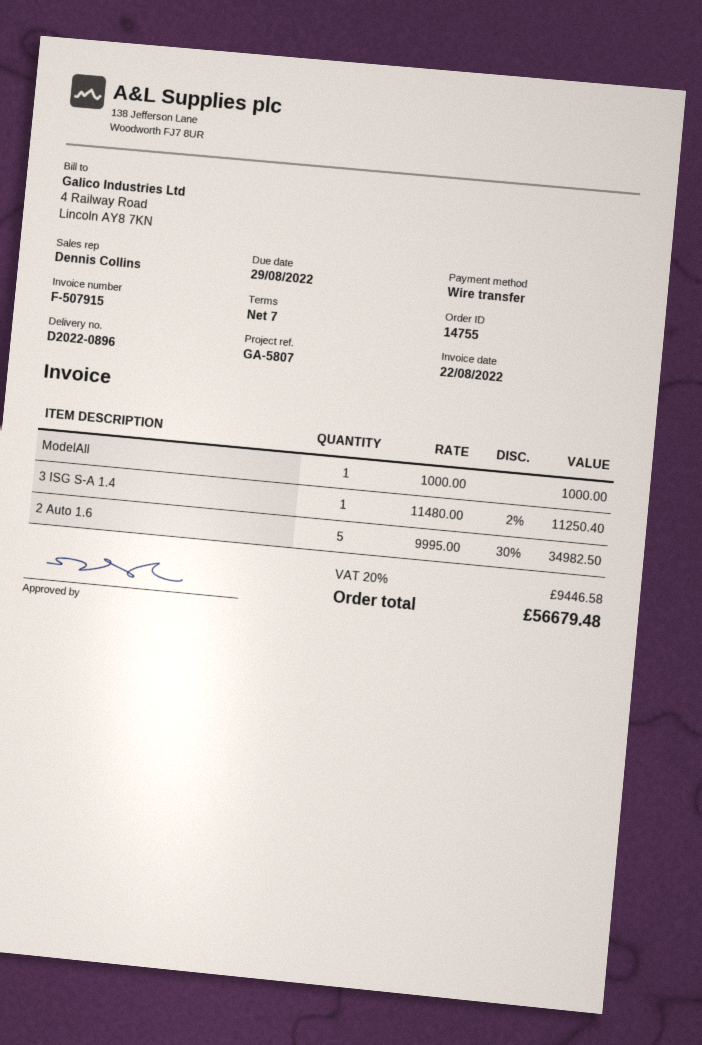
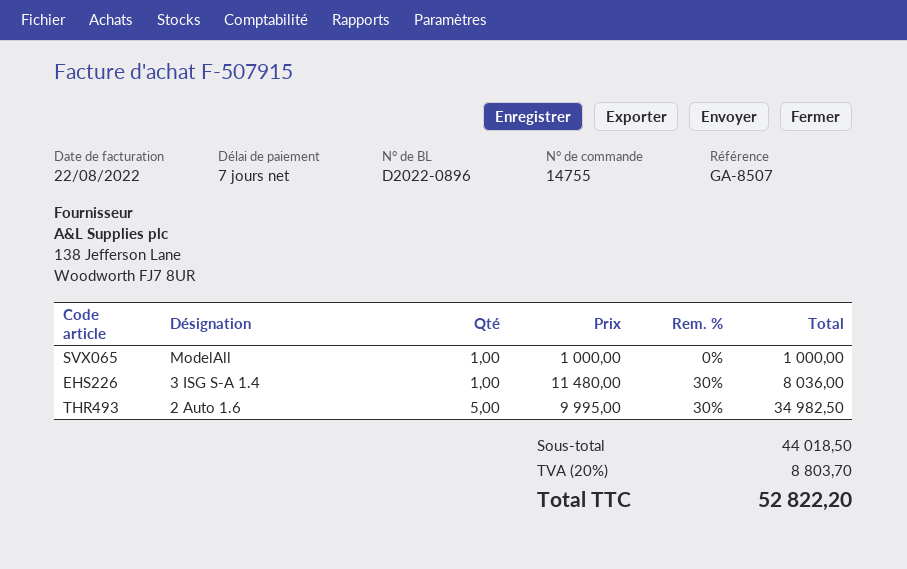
reference: GA-5807 -> GA-8507
3 ISG S-A 1.4: 1 x 11480.00 - 2% = 11250.40 -> 1 x 11480.00 - 30% = 8036.00
tax: 20% = 9446.58 -> 20% = 8803.70
total: 56679.48 -> 52822.20

